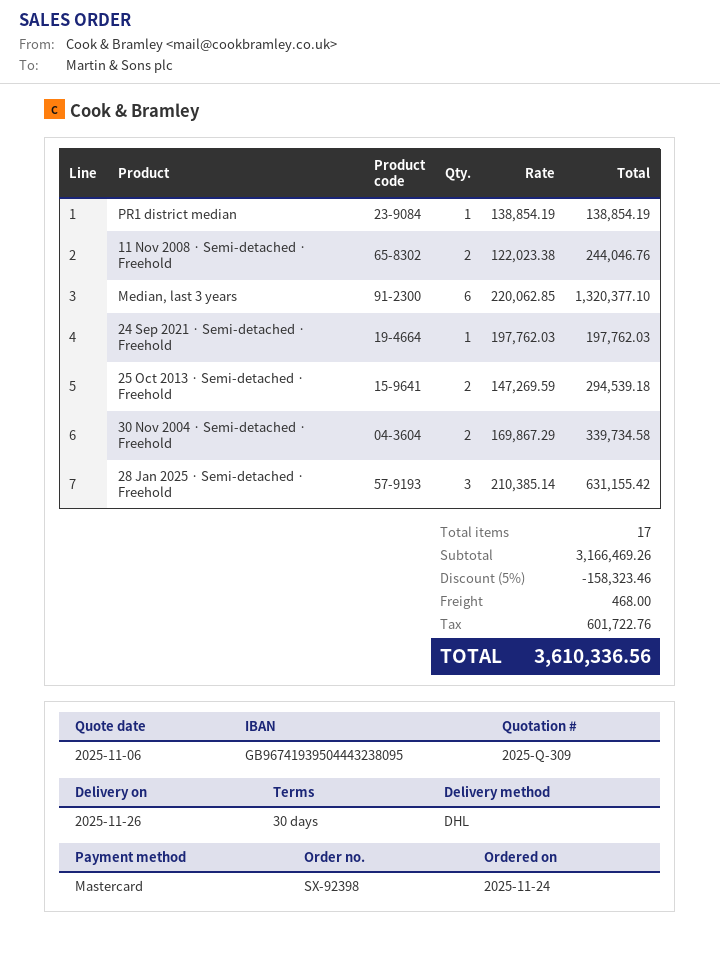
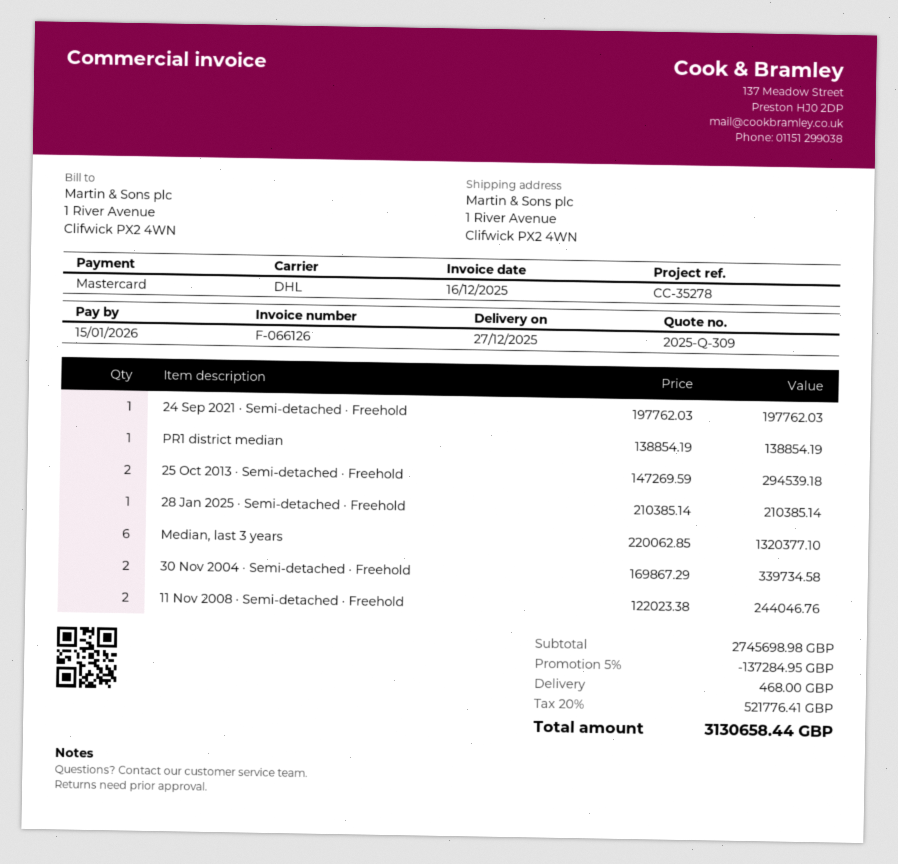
delivery date: 2025-11-26 -> 2025-12-27
28 Jan 2025 · Semi-detached · Freehold: 3 x 210385.14 = 631155.42 -> 1 x 210385.14 = 210385.14
subtotal: 3166469.26 -> 2745698.98
discount: 5% = 158323.46 -> 5% = 137284.95
tax: 601722.76 -> 521776.41
total: 3610336.56 -> 3130658.44

